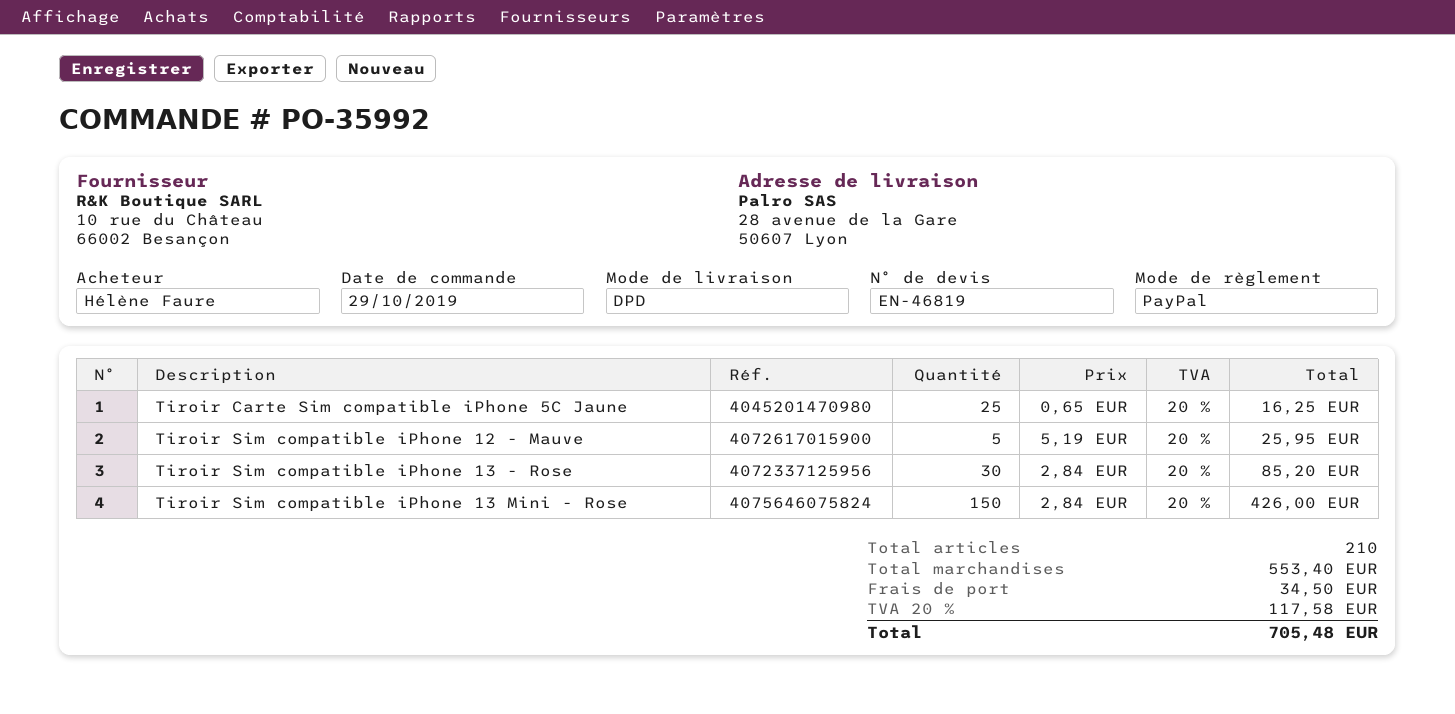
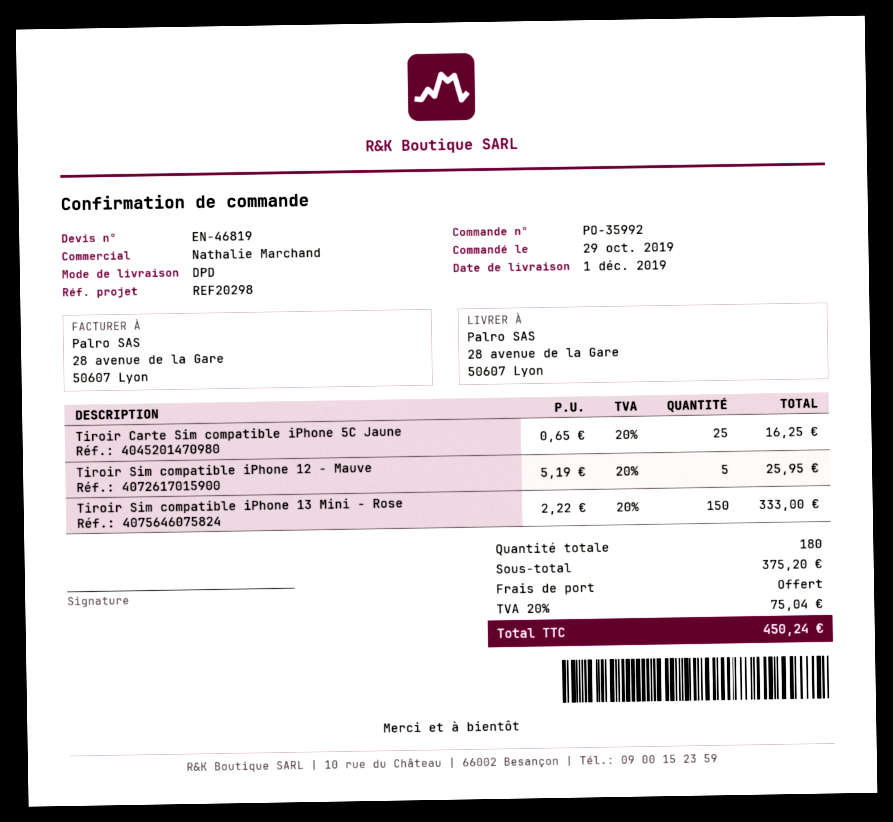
Tiroir Sim compatible iPhone 13 - Rose: 30 x 2.84 = 85.20 -> none
Tiroir Sim compatible iPhone 13 Mini - Rose: 150 x 2.84 = 426.00 -> 150 x 2.22 = 333.00
total quantity: 210 -> 180
subtotal: 553.40 -> 375.20
shipping: 34.50 -> 0.00
tax: 20% = 117.58 -> 20% = 75.04
total: 705.48 -> 450.24

